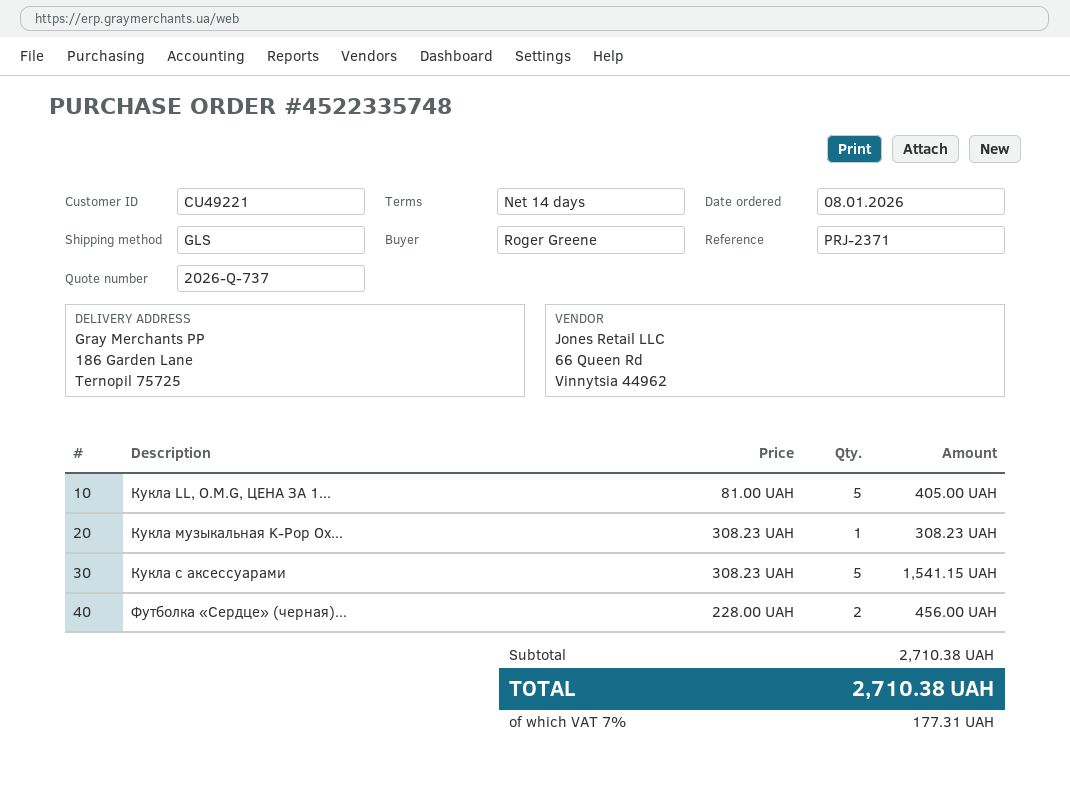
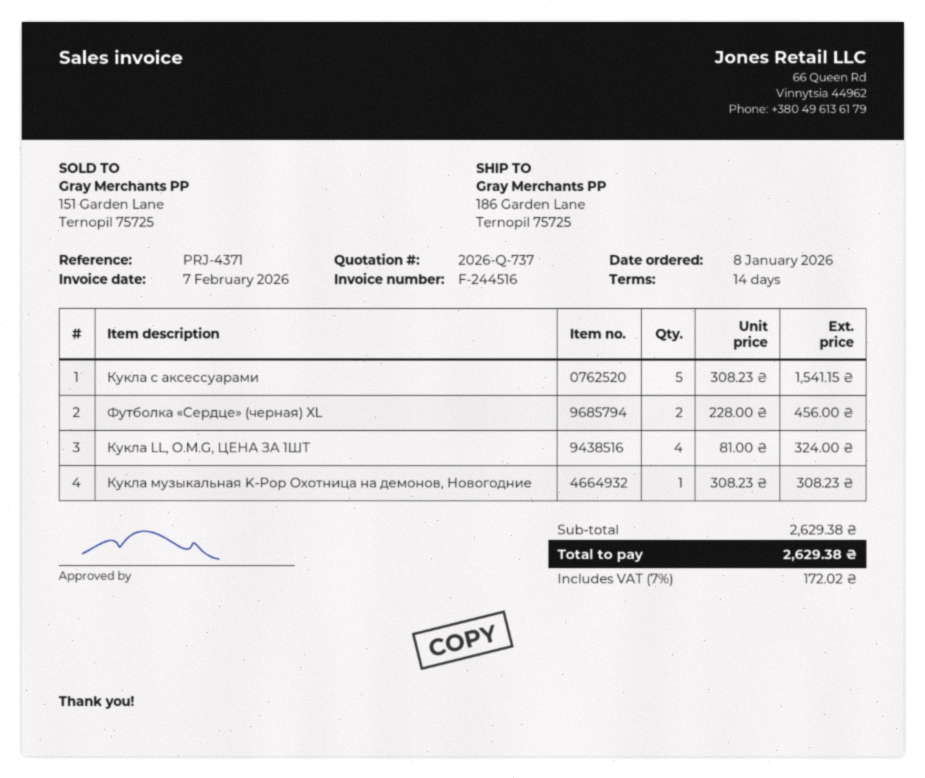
reference: PRJ-2371 -> PRJ-4371
Кукла LL, O.M.G, ЦЕНА ЗА 1...: 5 x 81.00 = 405.00 -> 4 x 81.00 = 324.00
subtotal: 2710.38 -> 2629.38
tax: 7% = 177.31 -> 7% = 172.02
total: 2710.38 -> 2629.38

